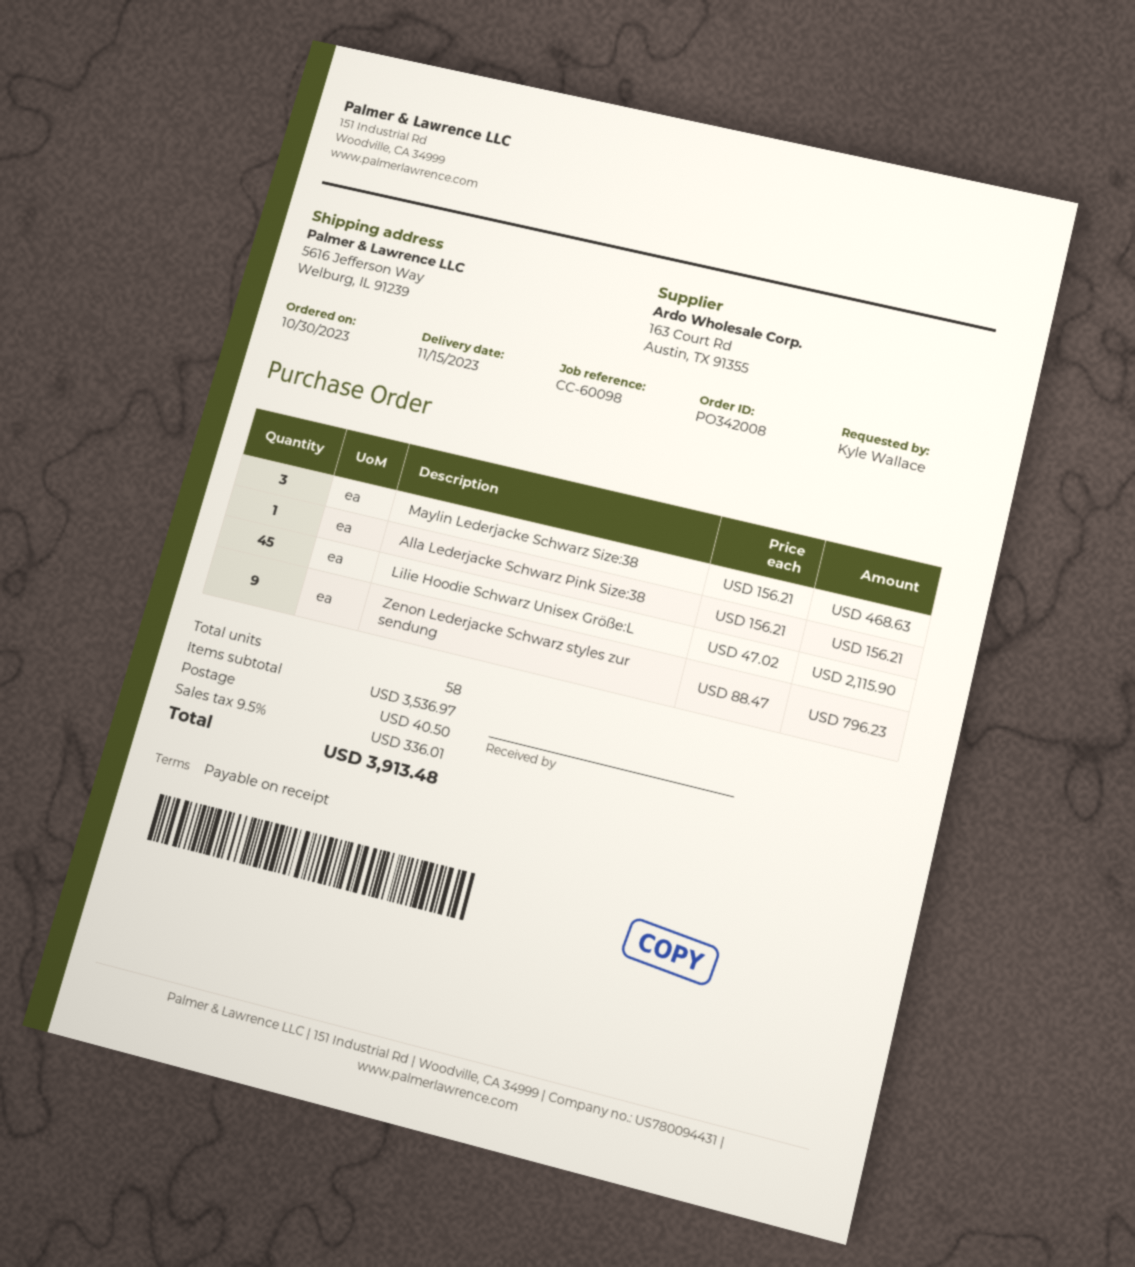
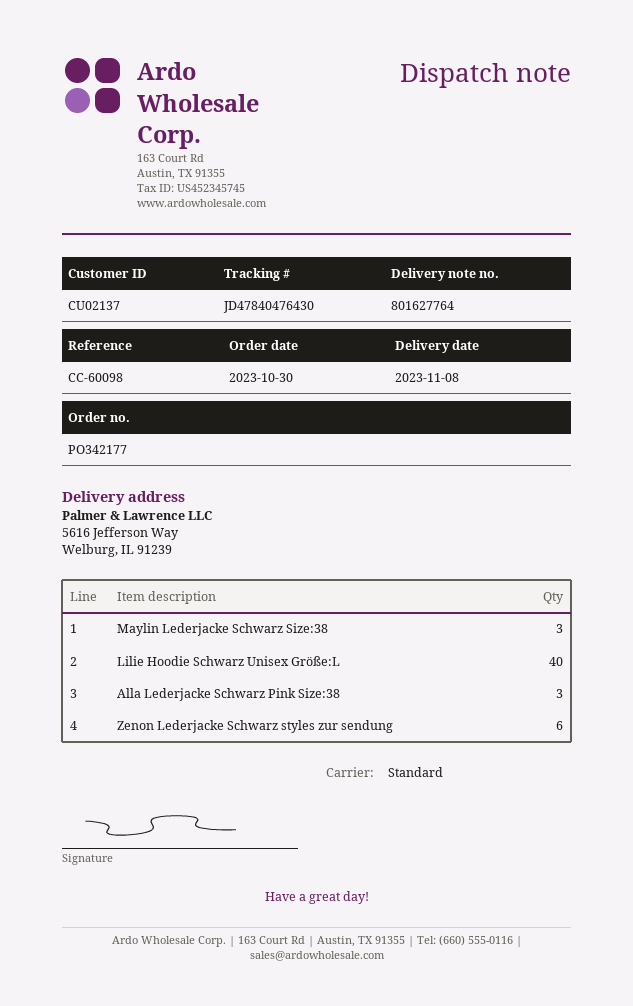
order number: PO342008 -> PO342177
delivery date: 2023-11-15 -> 2023-11-08
Alla Lederjacke Schwarz Pink Size:38: 1 -> 3
Lilie Hoodie Schwarz Unisex Größe:L: 45 -> 40
Zenon Lederjacke Schwarz styles zur sendung: 9 -> 6

